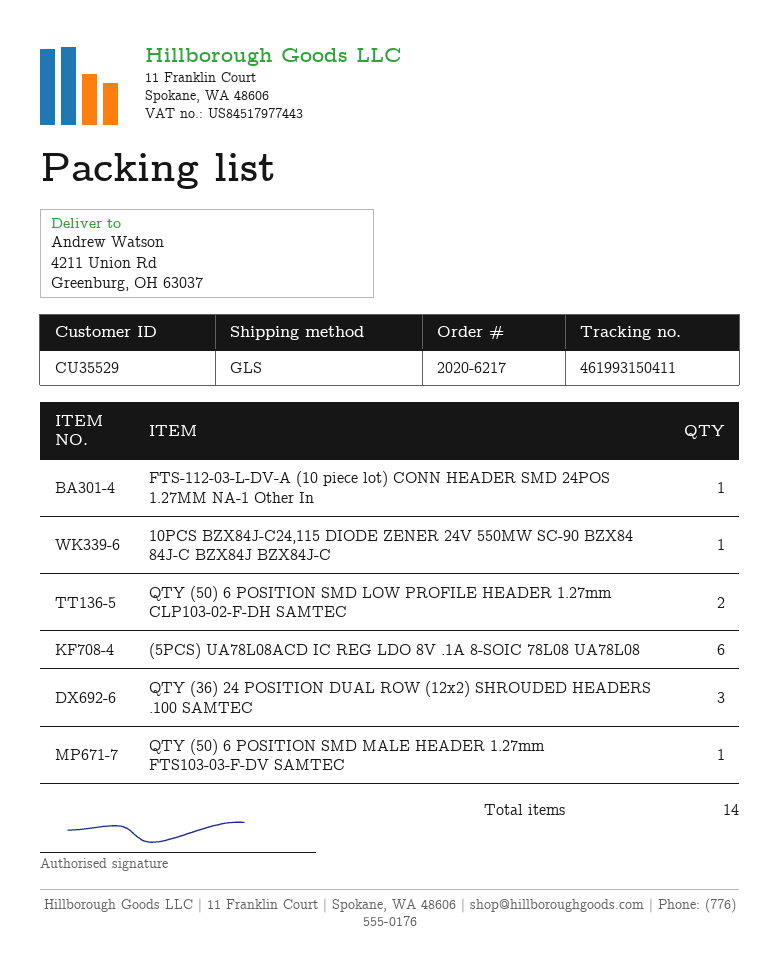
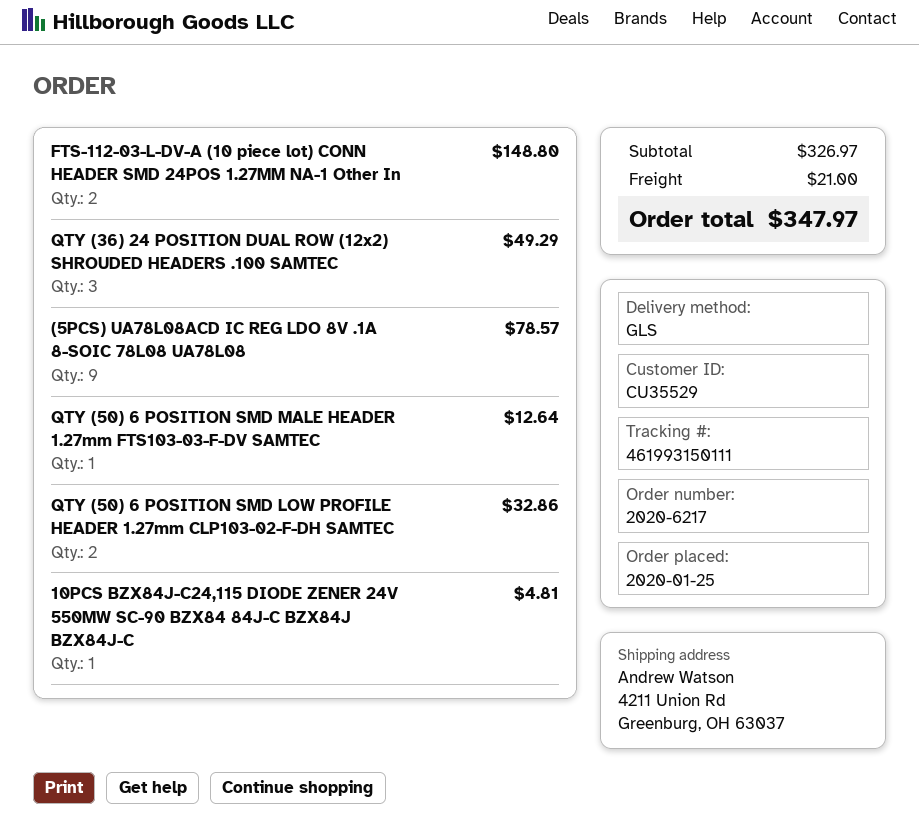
tracking number: 461993150411 -> 461993150111
FTS-112-03-L-DV-A (10 piece lot) CONN HEADER SMD 24POS 1.27MM NA-1 Other In: 1 -> 2
(5PCS) UA78L08ACD IC REG LDO 8V .1A 8-SOIC 78L08 UA78L08: 6 -> 9

